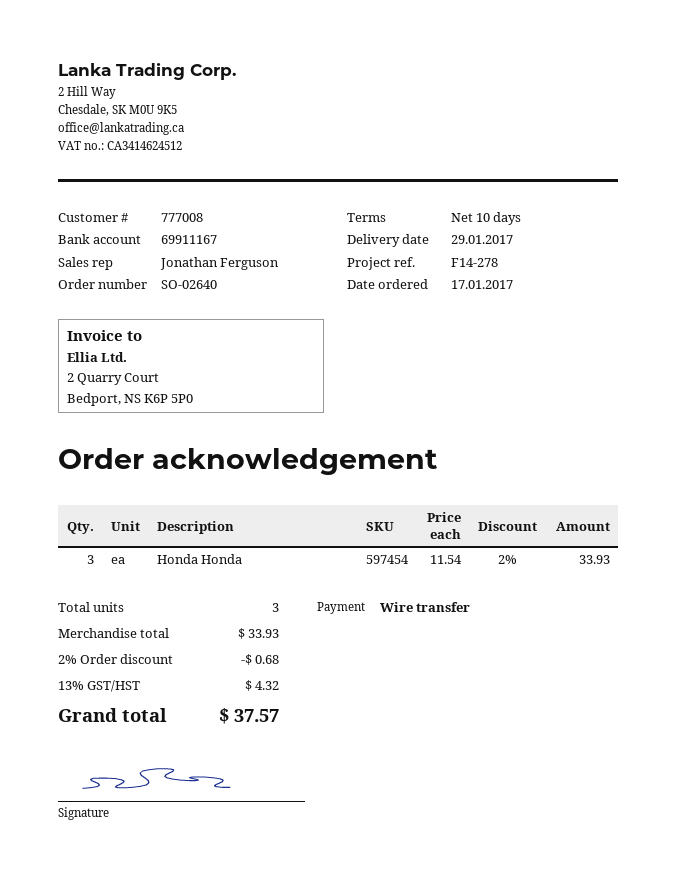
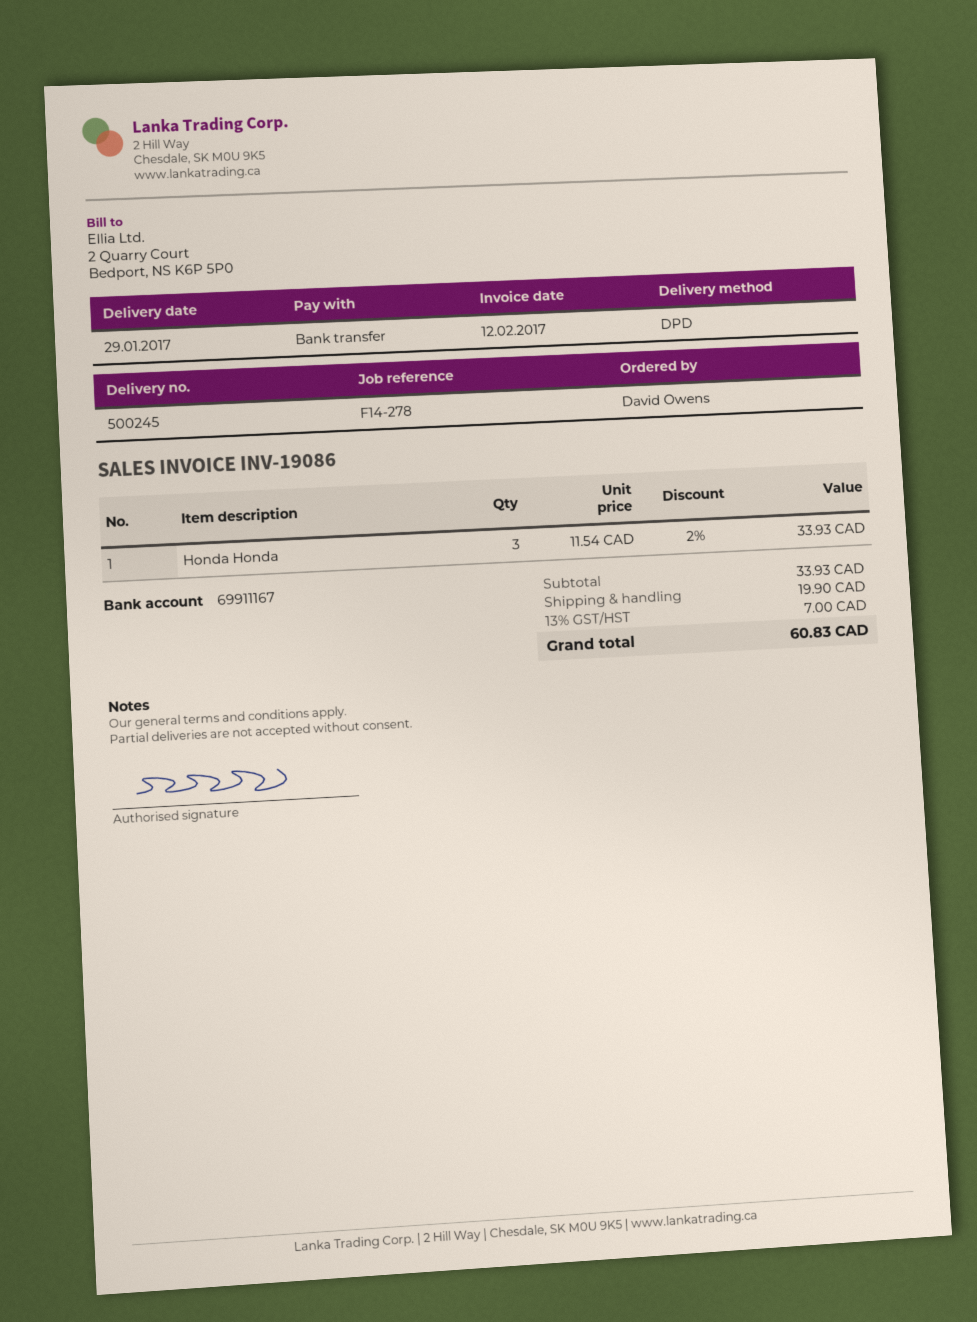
discount: 2% = 0.68 -> none
shipping: none -> 19.90
tax: 13% = 4.32 -> 13% = 7.00
total: 37.57 -> 60.83

